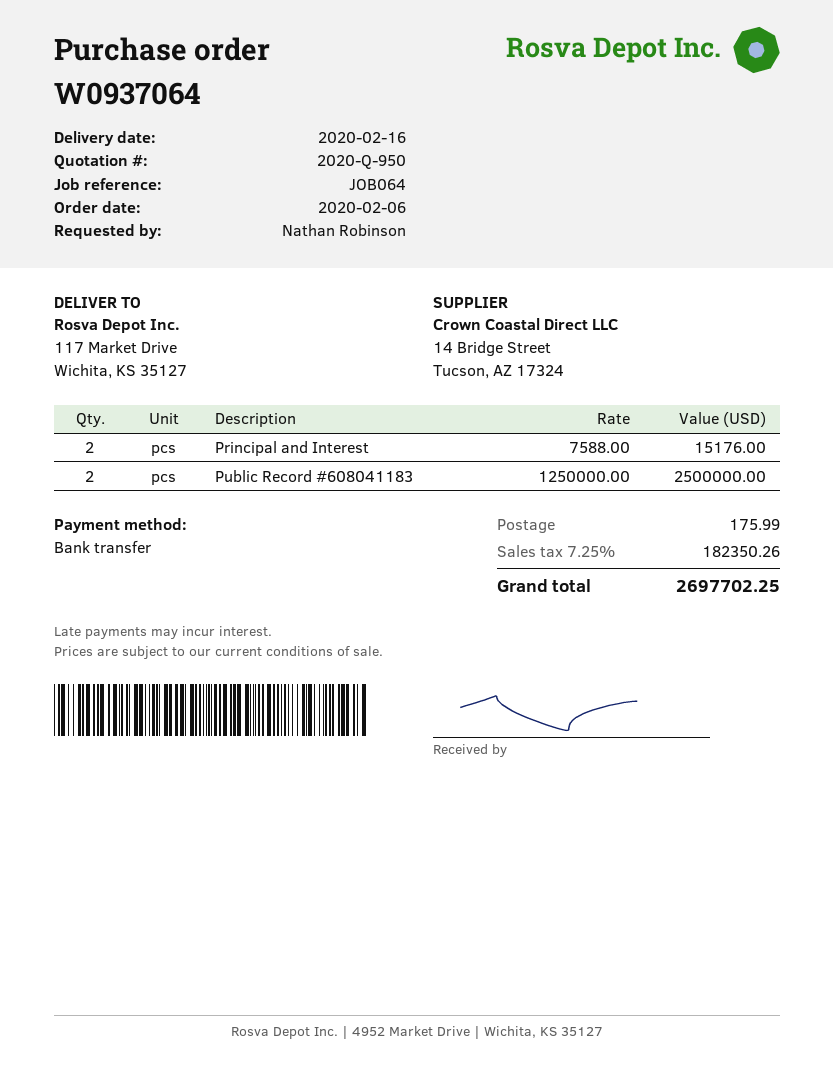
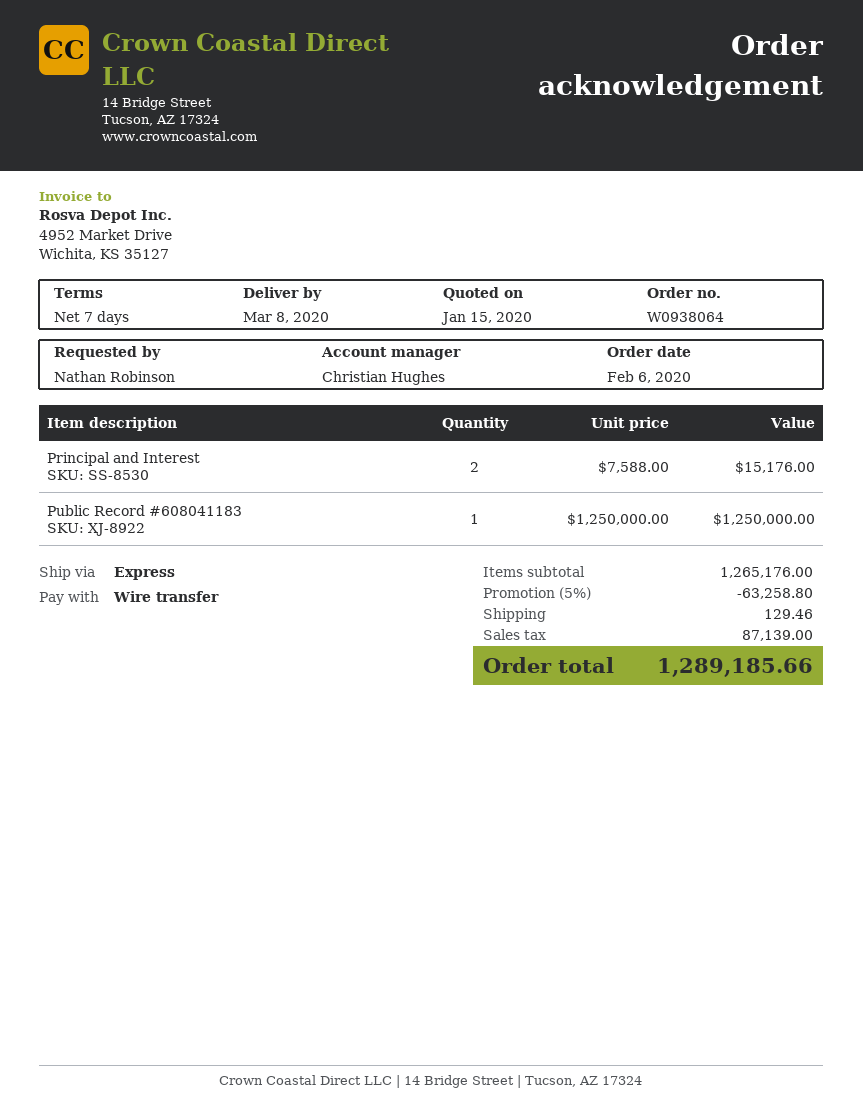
order number: W0937064 -> W0938064
delivery date: 2020-02-16 -> 2020-03-08
Public Record #608041183: 2 x 1250000.00 = 2500000.00 -> 1 x 1250000.00 = 1250000.00
discount: none -> 5% = 63258.80
shipping: 175.99 -> 129.46
tax: 182350.26 -> 87139.00
total: 2697702.25 -> 1289185.66

